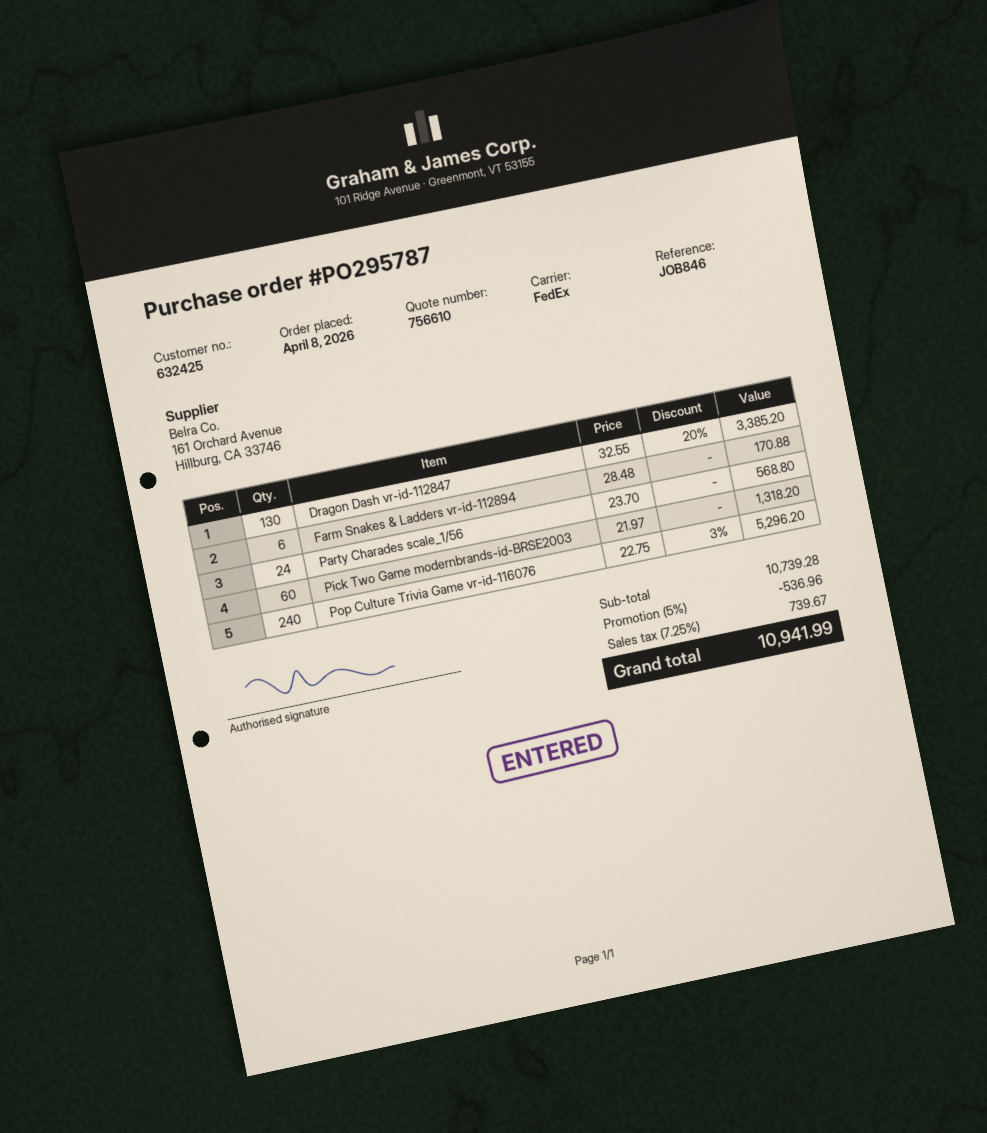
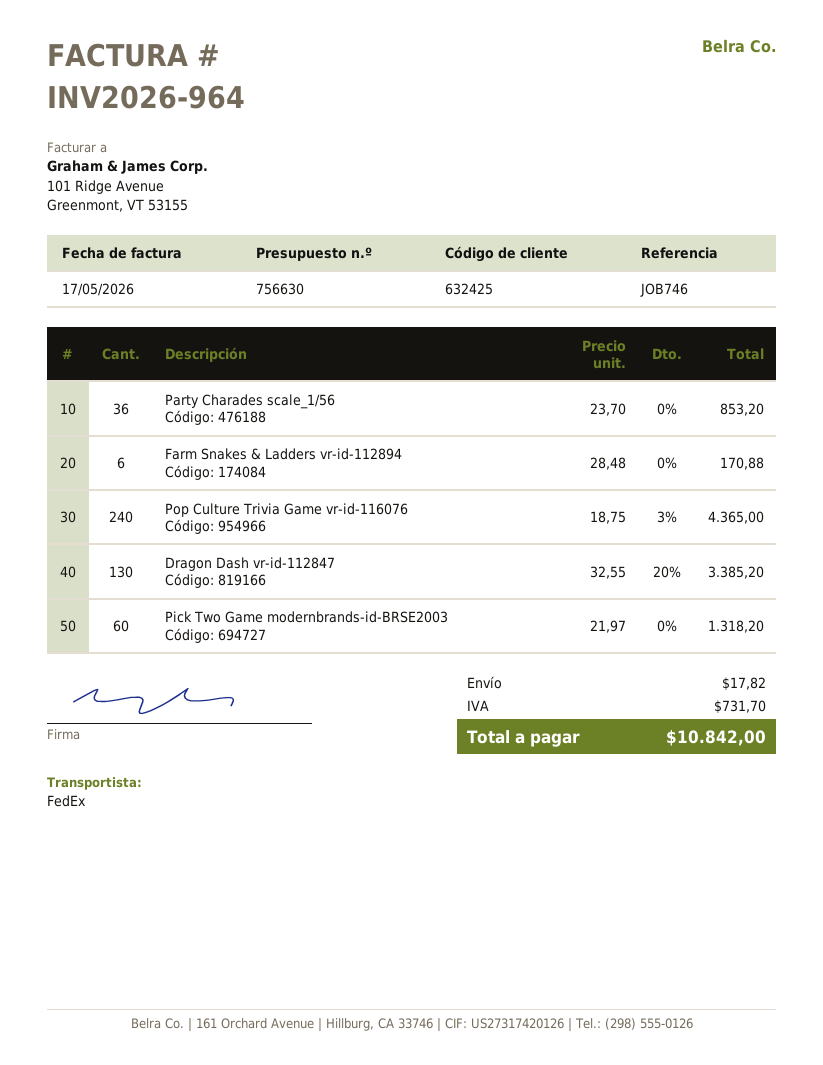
quote number: 756610 -> 756630
reference: JOB846 -> JOB746
Party Charades scale_1/56: 24 x 23.70 = 568.80 -> 36 x 23.70 = 853.20
Pop Culture Trivia Game vr-id-116076: 240 x 22.75 - 3% = 5296.20 -> 240 x 18.75 - 3% = 4365.00
discount: 5% = 536.96 -> none
shipping: none -> 17.82
tax: 739.67 -> 731.70
total: 10941.99 -> 10842.00

